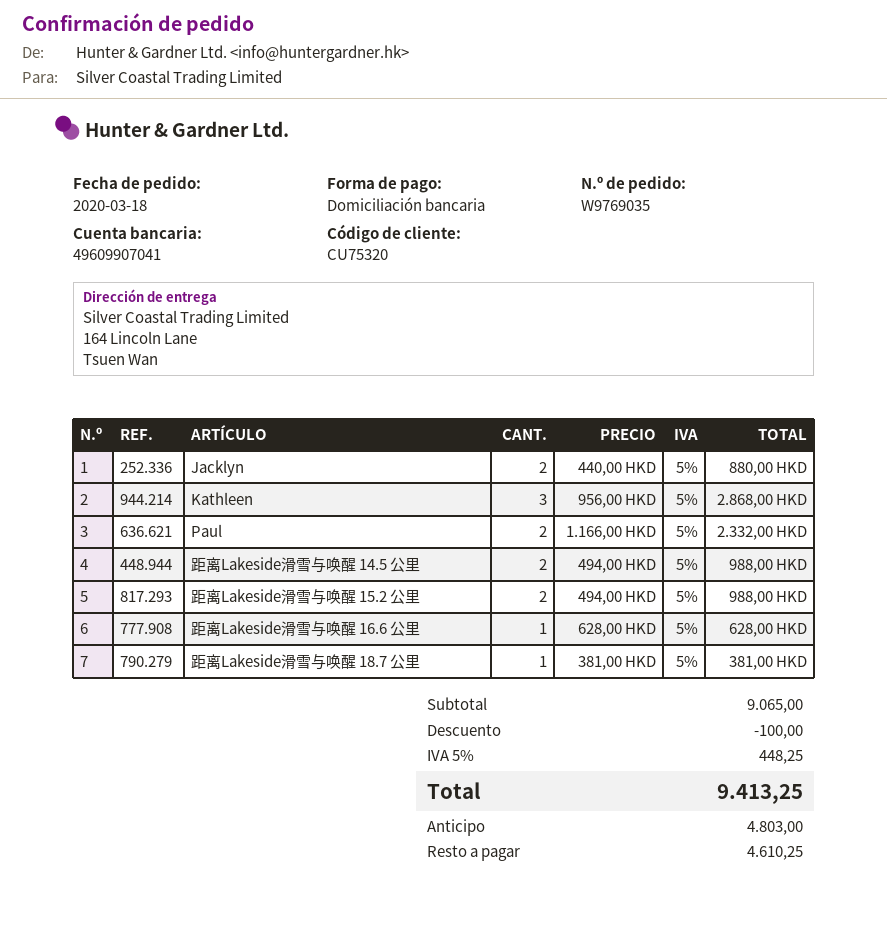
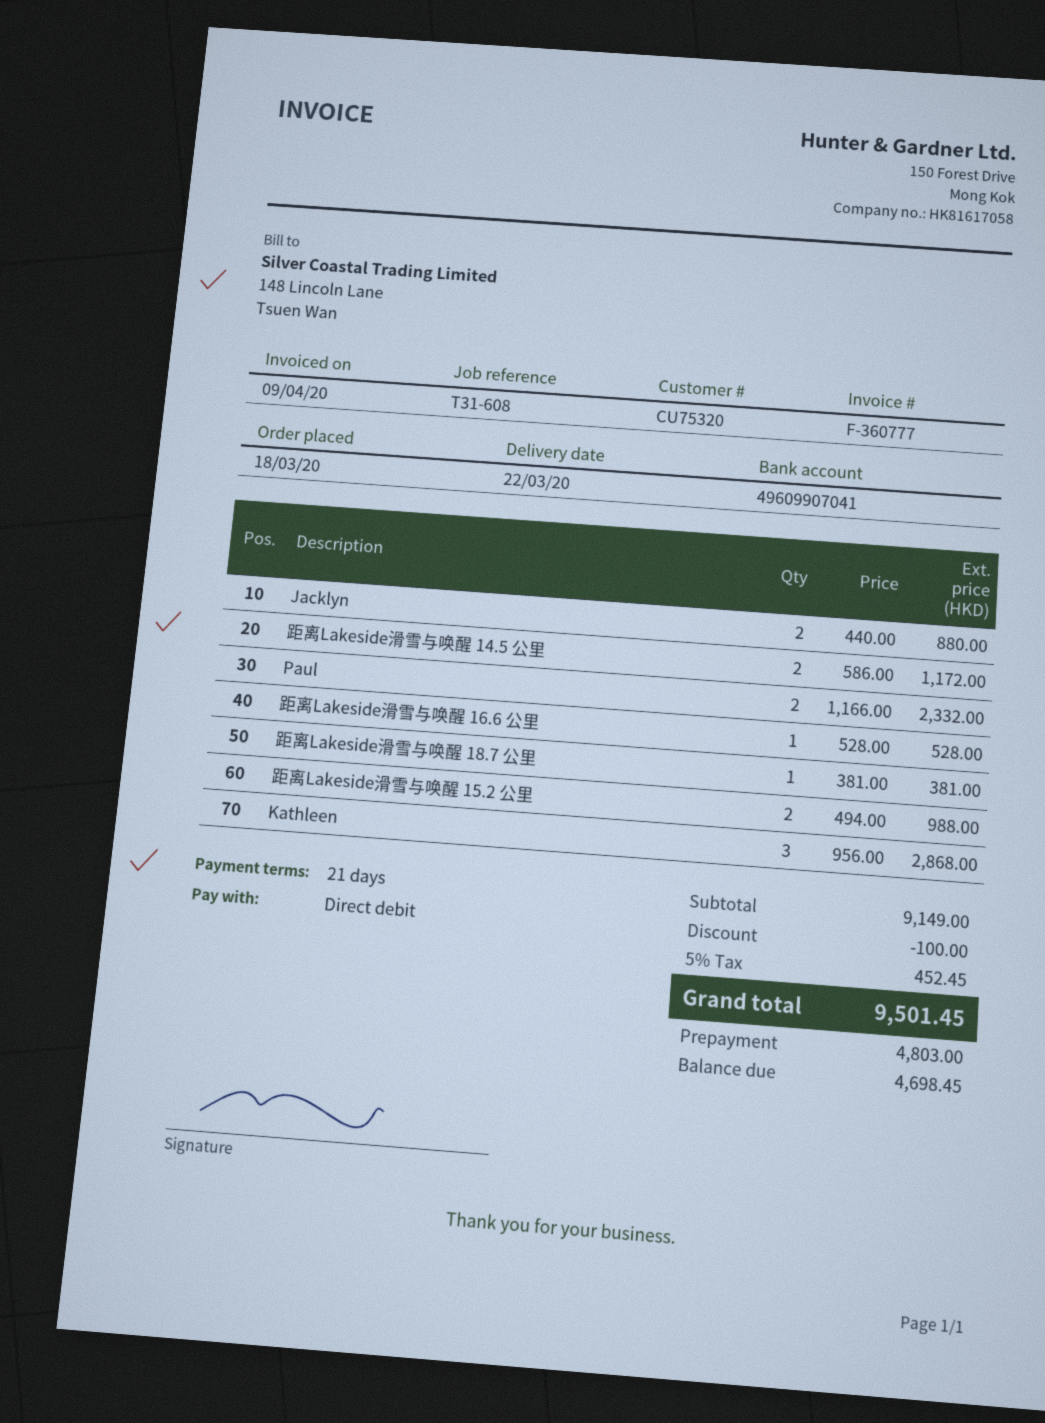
距离Lakeside滑雪与唤醒 14.5 公里: 2 x 494.00 = 988.00 -> 2 x 586.00 = 1172.00
距离Lakeside滑雪与唤醒 16.6 公里: 1 x 628.00 = 628.00 -> 1 x 528.00 = 528.00
subtotal: 9065.00 -> 9149.00
tax: 5% = 448.25 -> 5% = 452.45
total: 9413.25 -> 9501.45
balance: 4610.25 -> 4698.45

